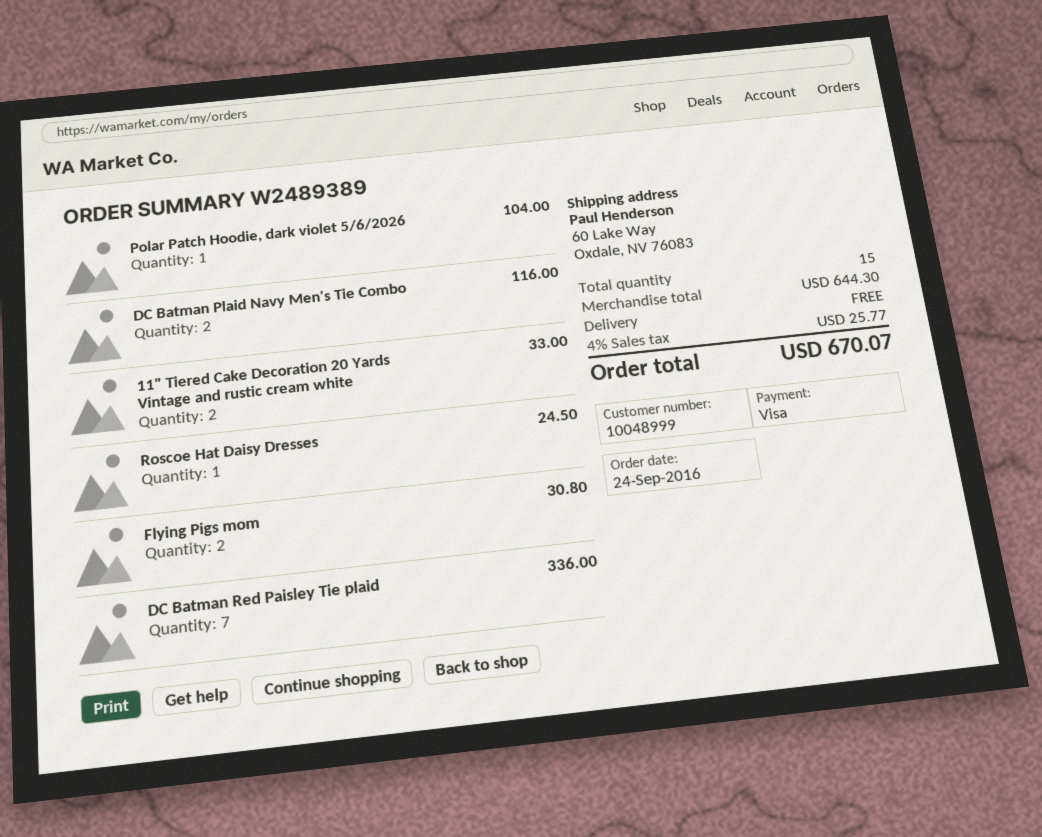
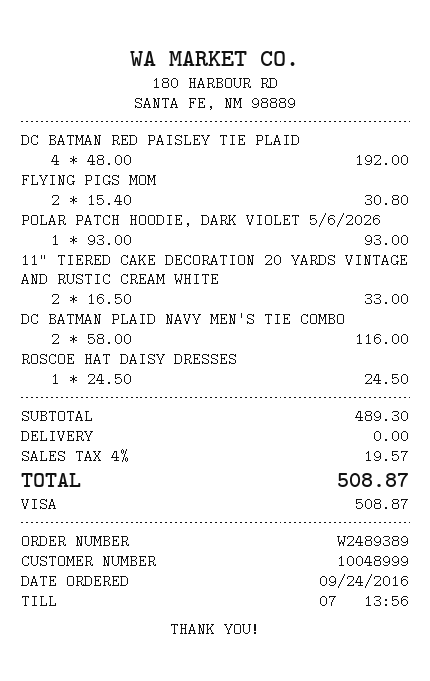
Polar Patch Hoodie, dark violet 5/6/2026: 1 for 104.00 -> 1 for 93.00
DC Batman Red Paisley Tie plaid: 7 for 336.00 -> 4 for 192.00
subtotal: 644.30 -> 489.30
tax: 4% = 25.77 -> 4% = 19.57
total: 670.07 -> 508.87

